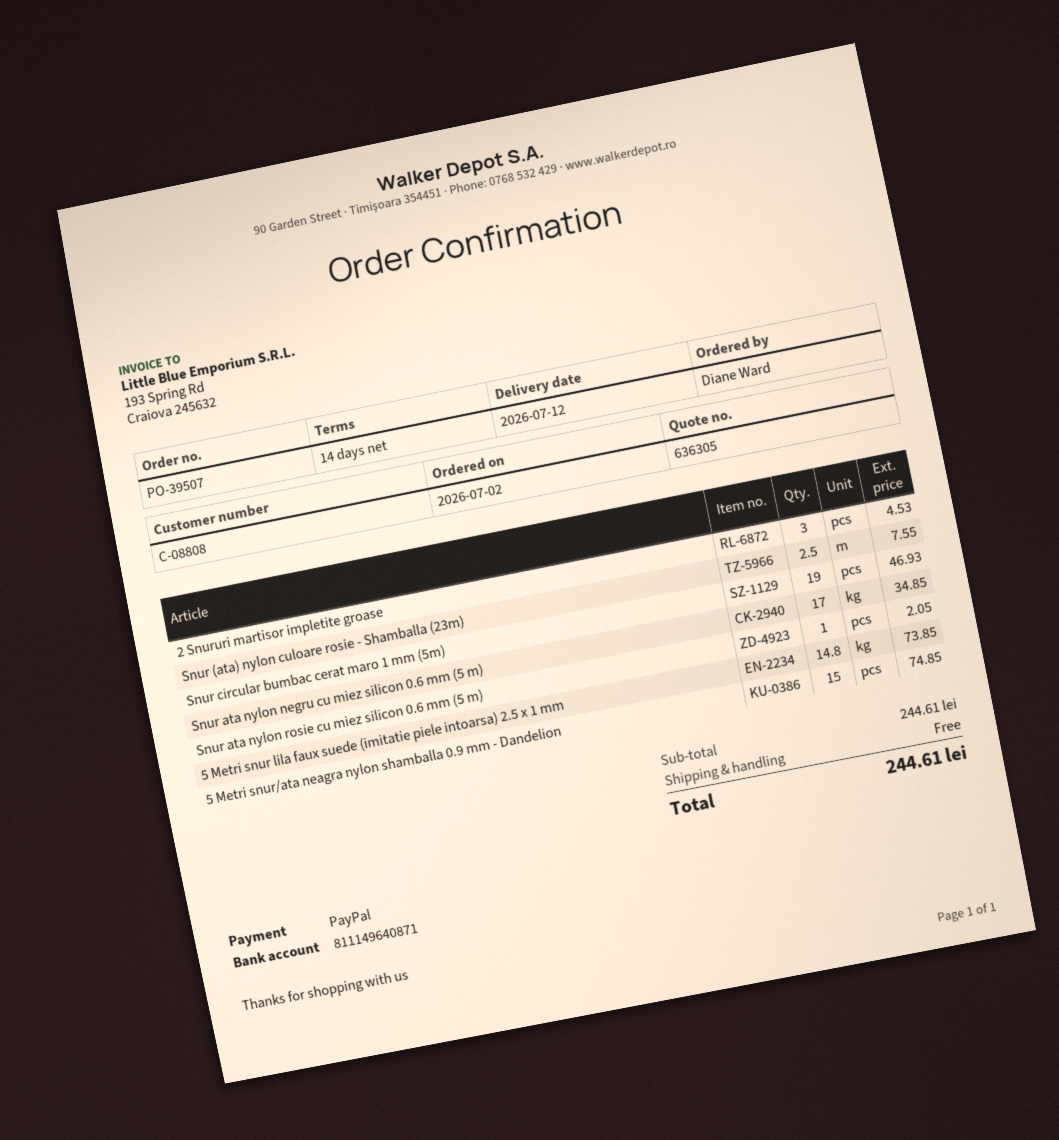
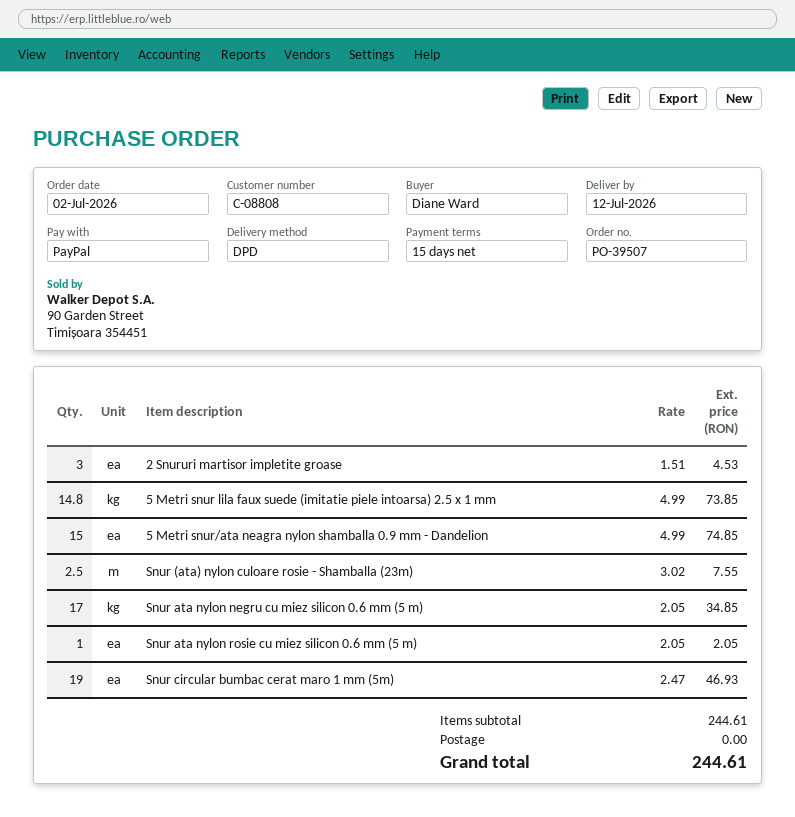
payment terms: 14 days -> 15 days

